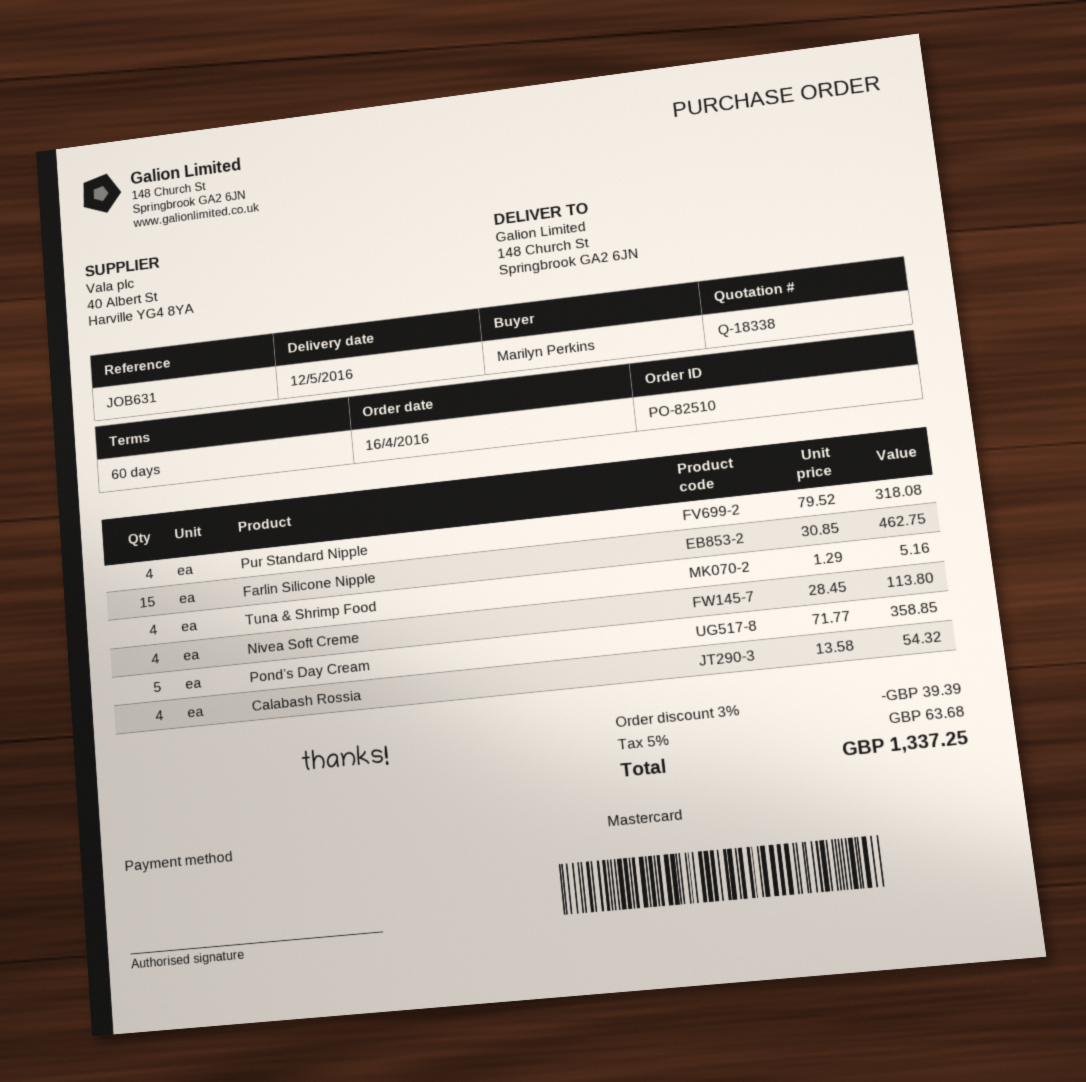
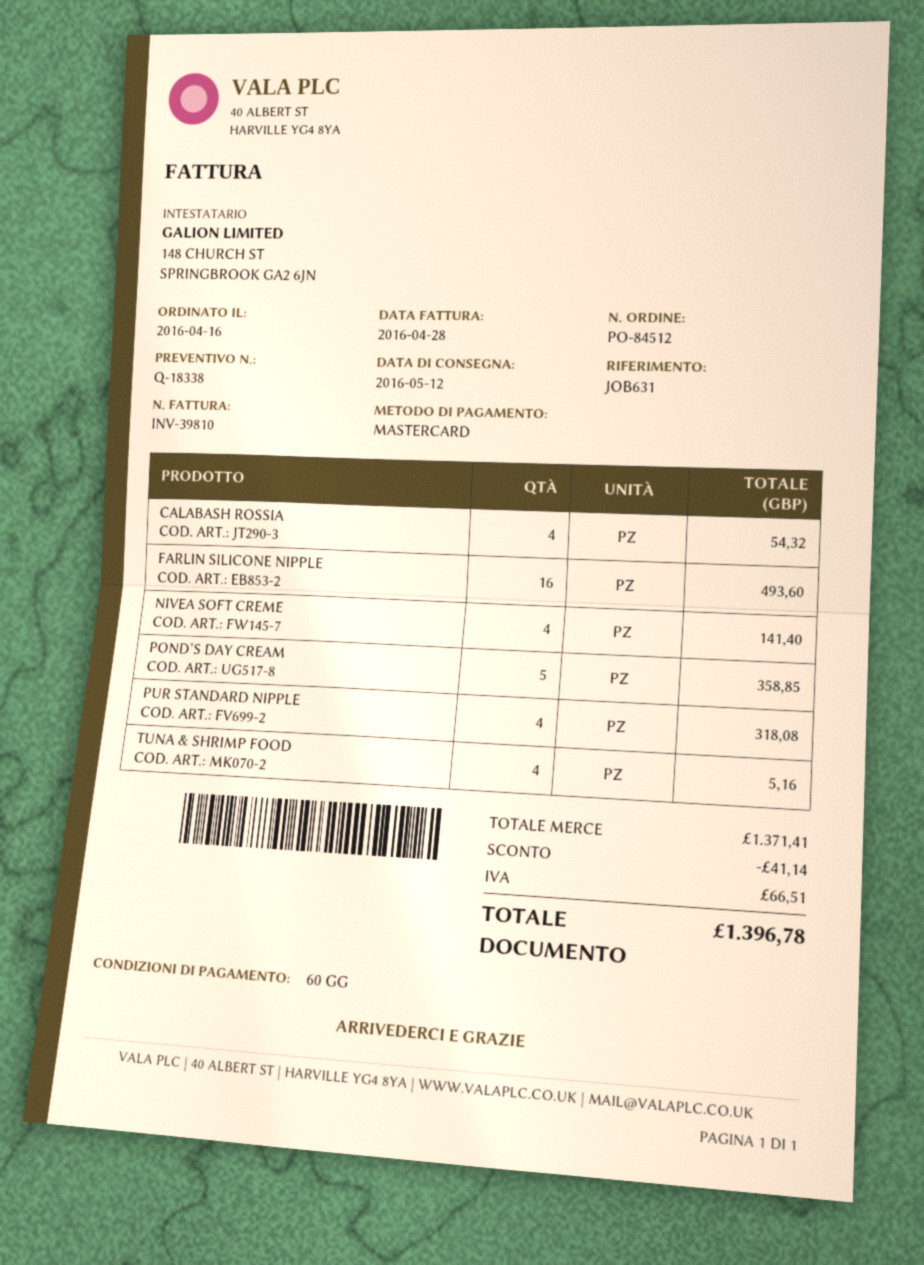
order number: PO-82510 -> PO-84512
Farlin Silicone Nipple: 15 for 462.75 -> 16 for 493.60
Nivea Soft Creme: 4 for 113.80 -> 4 for 141.40
discount: 39.39 -> 41.14
tax: 63.68 -> 66.51
total: 1337.25 -> 1396.78

